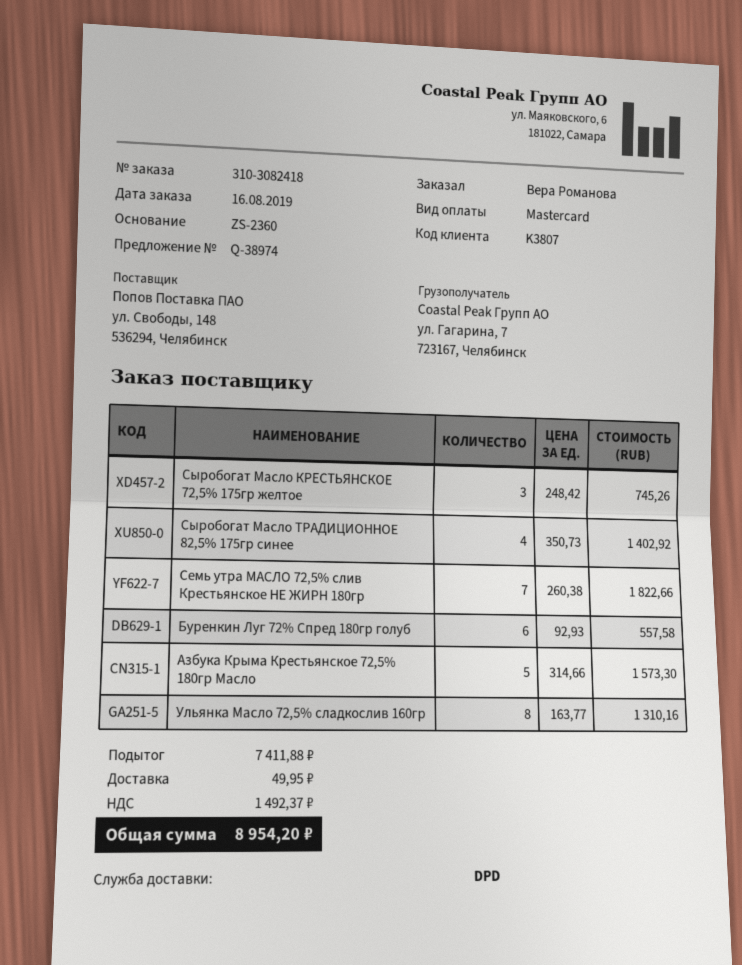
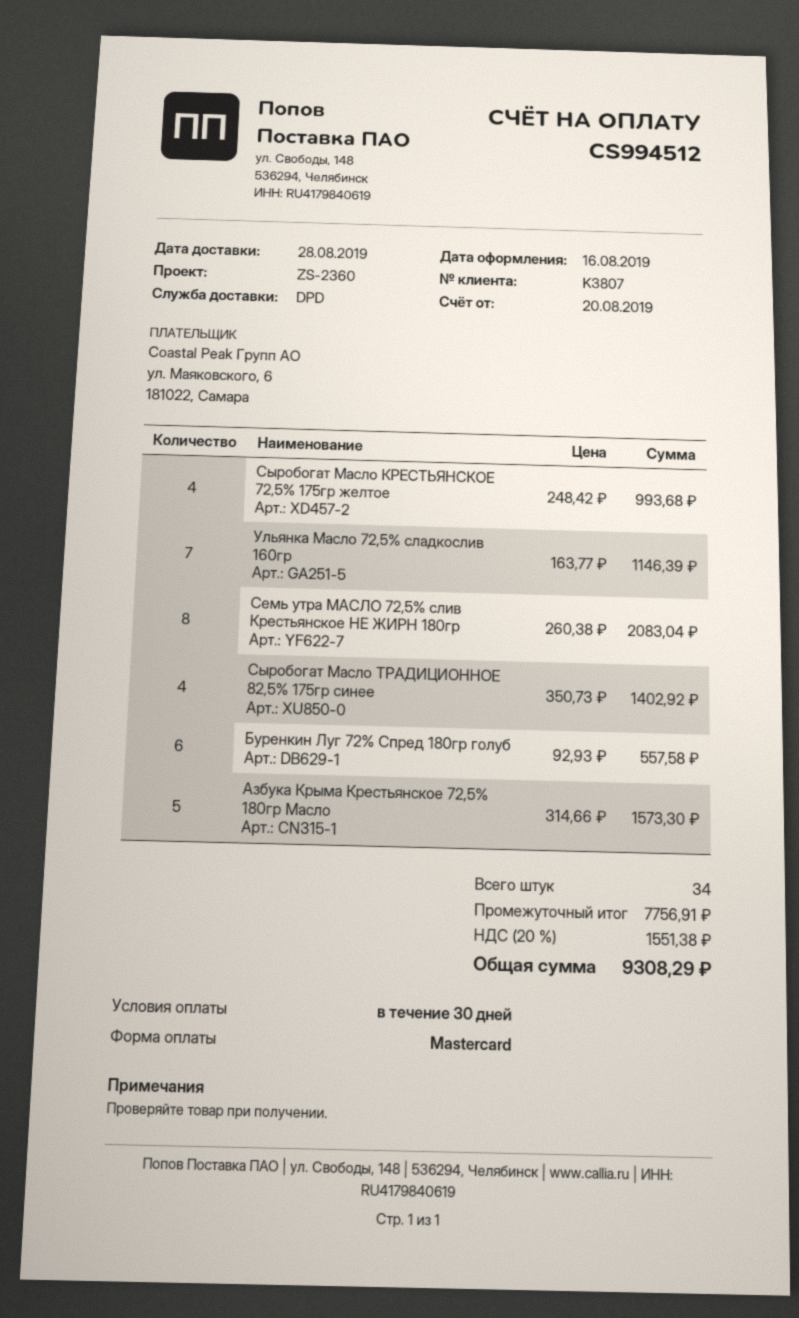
Сыробогат Масло КРЕСТЬЯНСКОЕ 72,5% 175гр желтое: 3 x 248.42 = 745.26 -> 4 x 248.42 = 993.68
Семь утра МАСЛО 72,5% слив Крестьянское НЕ ЖИРН 180гр: 7 x 260.38 = 1822.66 -> 8 x 260.38 = 2083.04
Ульянка Масло 72,5% сладкослив 160гр: 8 x 163.77 = 1310.16 -> 7 x 163.77 = 1146.39
subtotal: 7411.88 -> 7756.91
shipping: 49.95 -> none
tax: 1492.37 -> 1551.38
total: 8954.20 -> 9308.29

